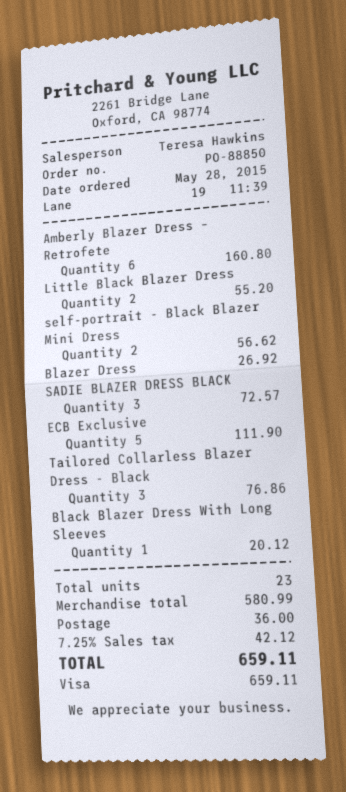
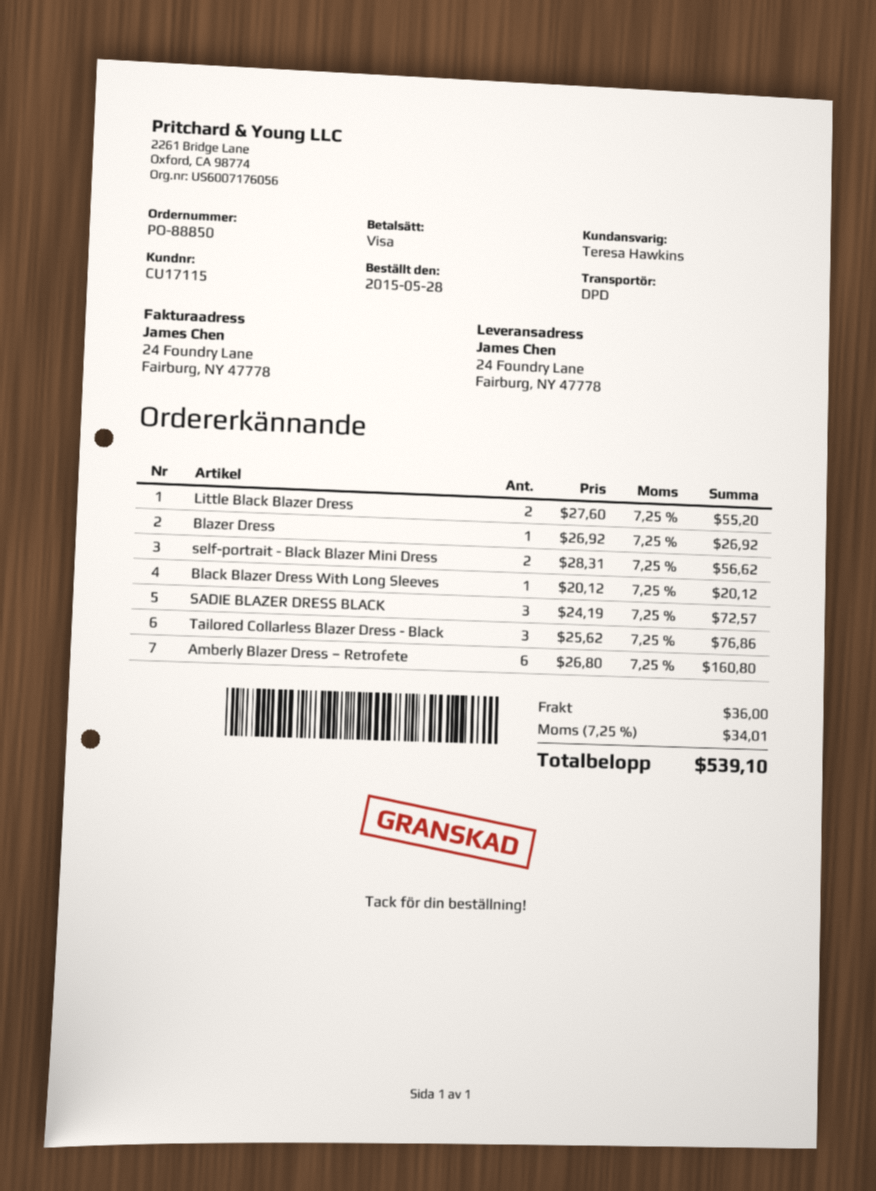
ECB Exclusive: 5 for 111.90 -> none
tax: 7.25% = 42.12 -> 7.25% = 34.01
total: 659.11 -> 539.10

